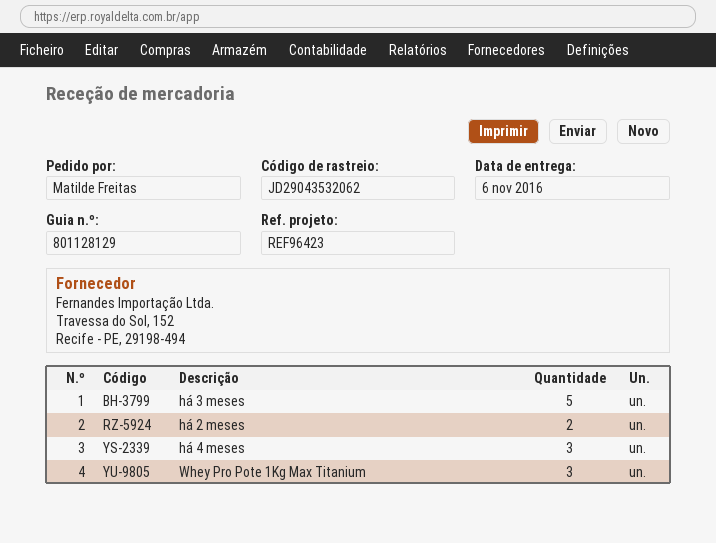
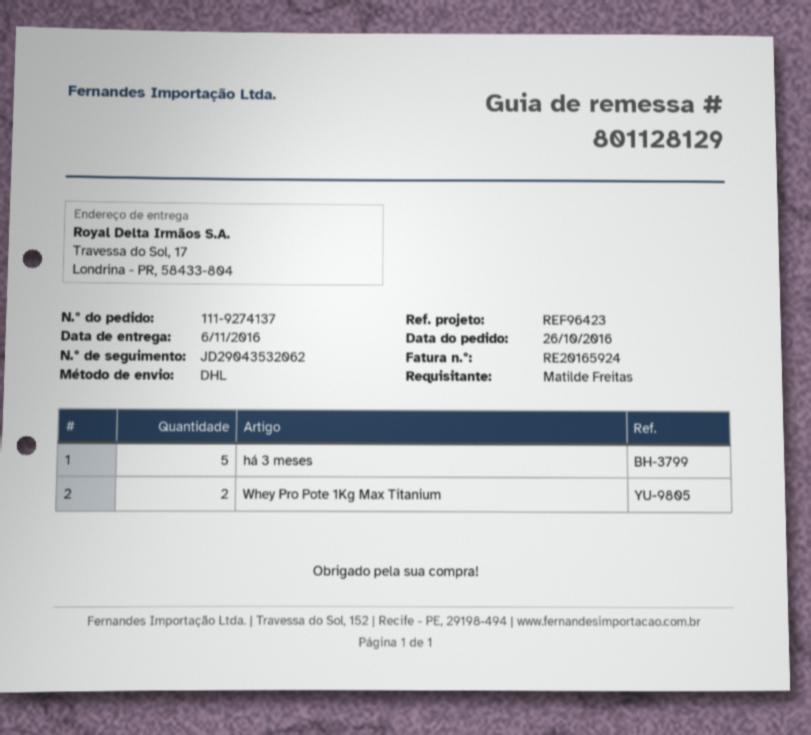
há 2 meses: 2 -> none
há 4 meses: 3 -> none
Whey Pro Pote 1Kg Max Titanium: 3 -> 2

